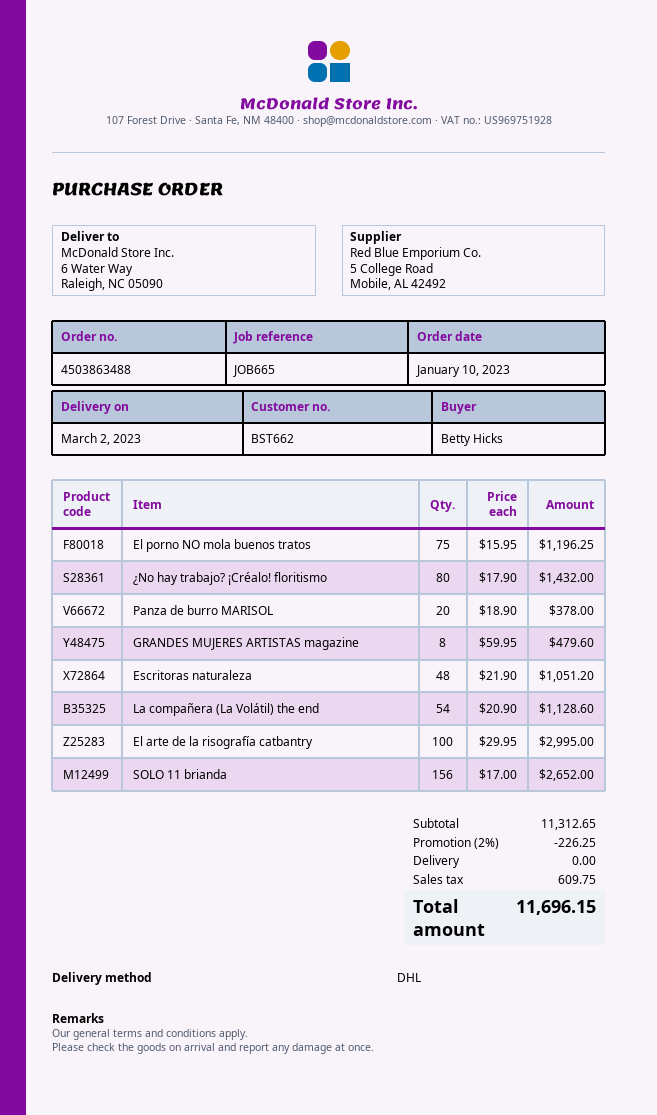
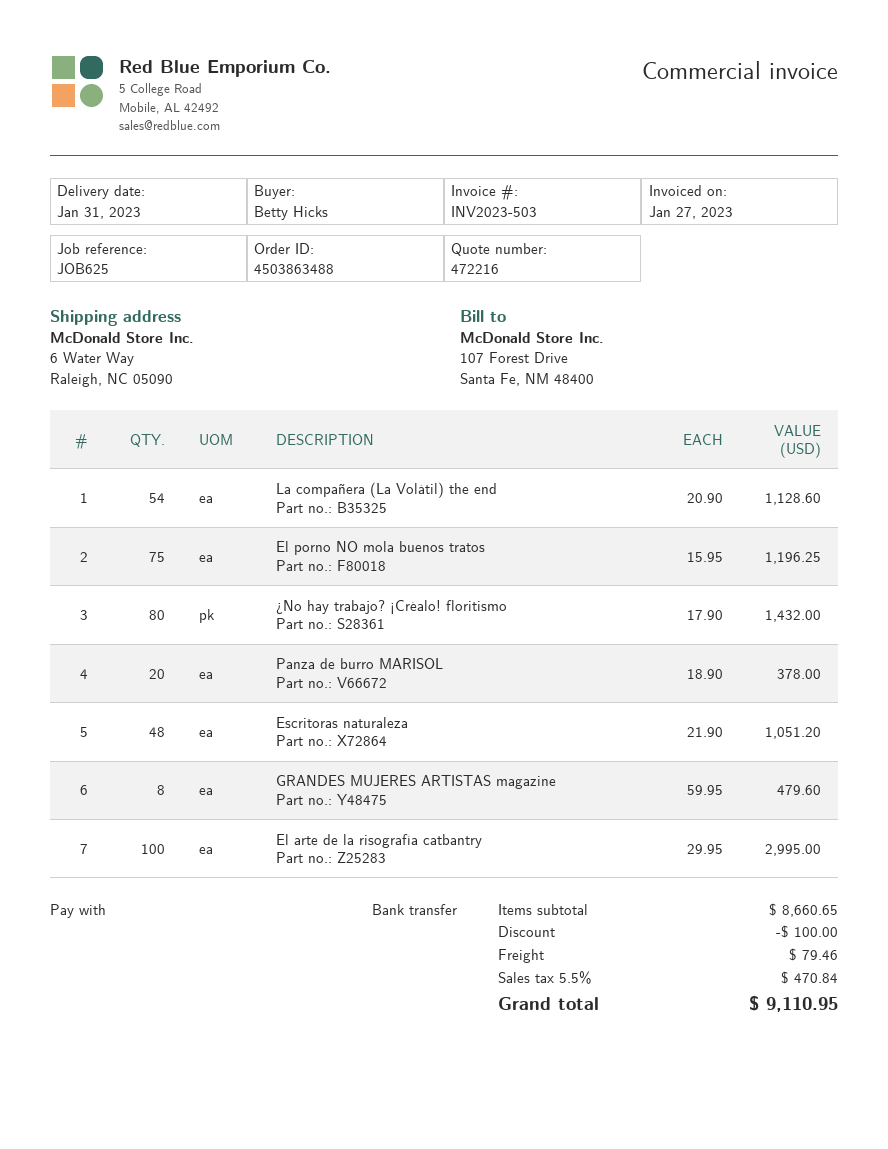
delivery date: 2023-03-02 -> 2023-01-31
reference: JOB665 -> JOB625
SOLO 11 brianda: 156 x 17.00 = 2652.00 -> none
subtotal: 11312.65 -> 8660.65
discount: 226.25 -> 100.00
shipping: 0.00 -> 79.46
tax: 609.75 -> 470.84
total: 11696.15 -> 9110.95

